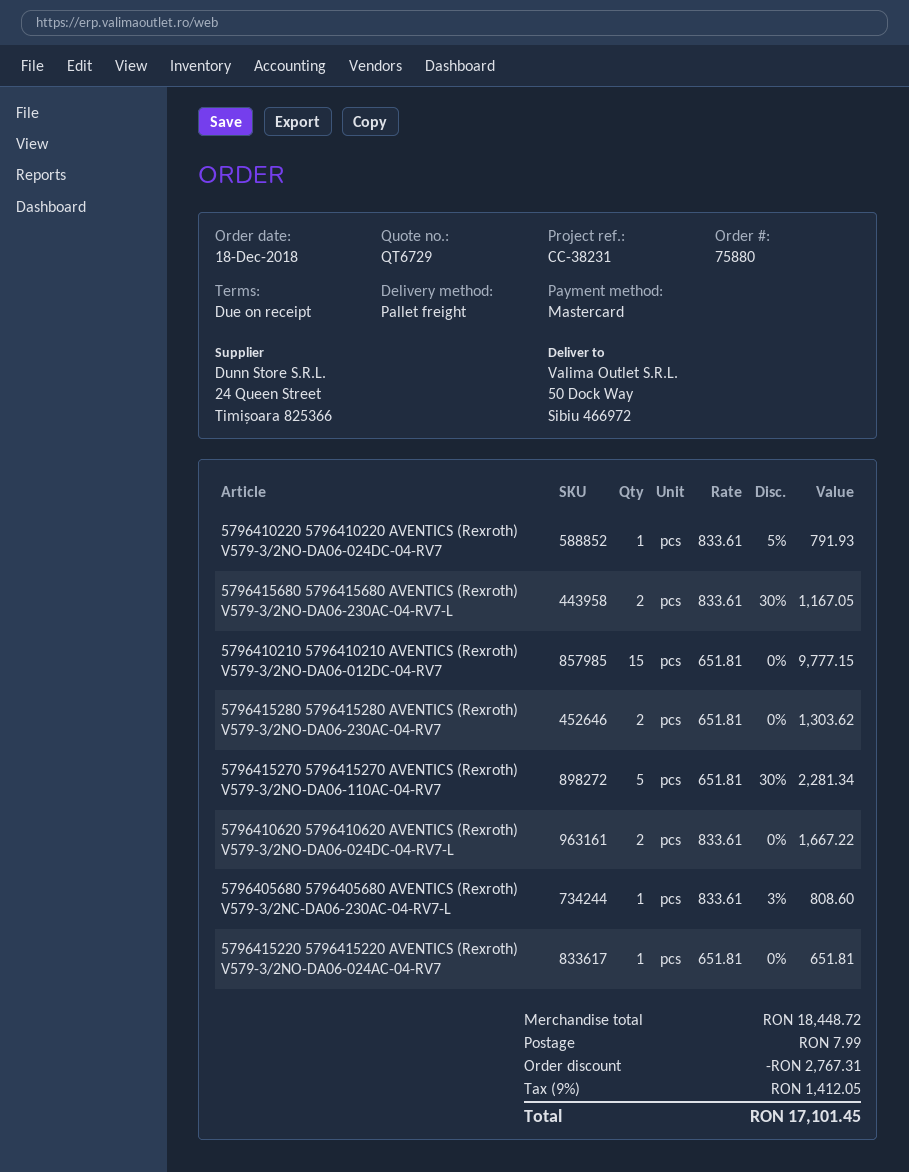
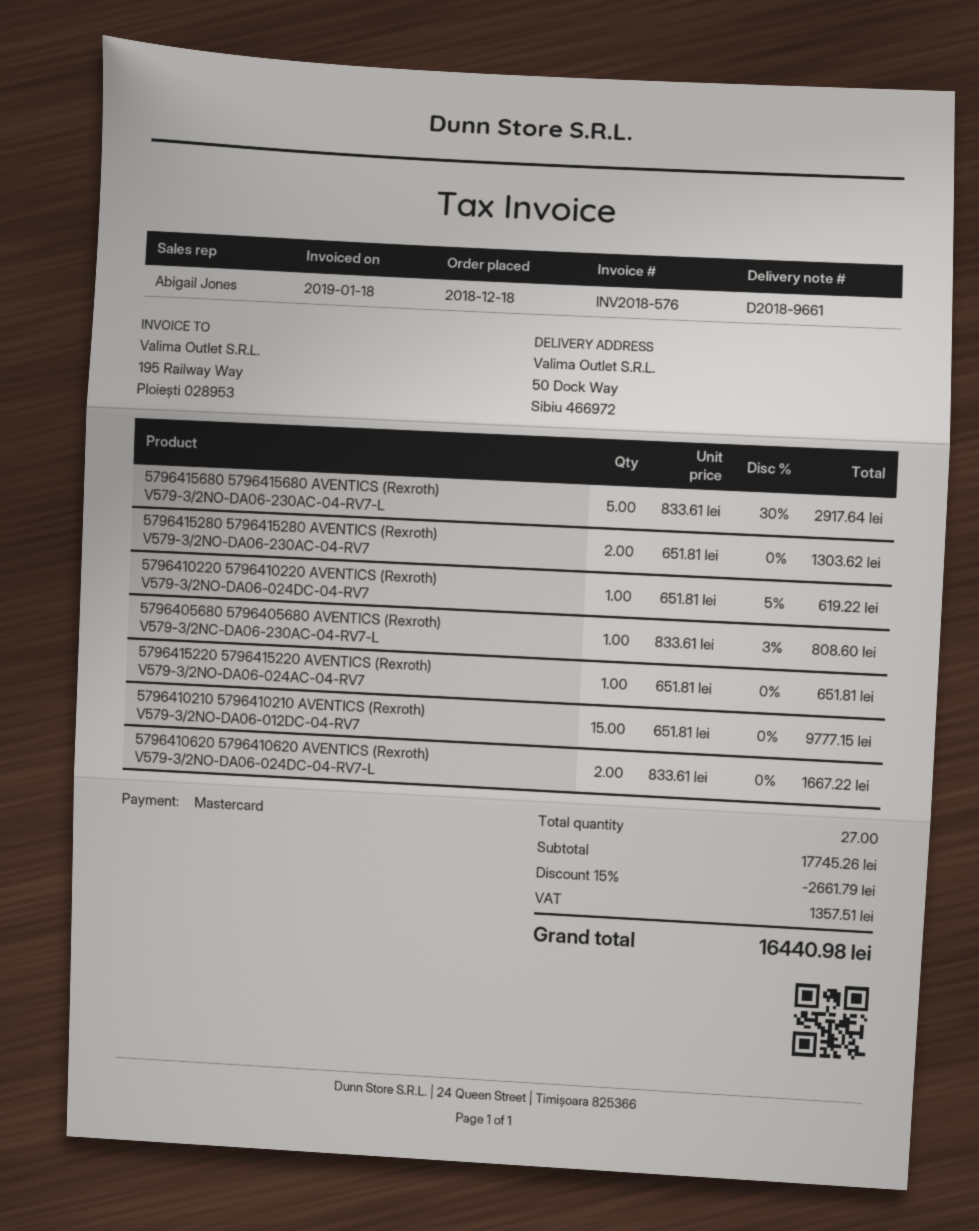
5796410220 5796410220 AVENTICS (Rexroth) V579-3/2NO-DA06-024DC-04-RV7: 1 x 833.61 - 5% = 791.93 -> 1 x 651.81 - 5% = 619.22
5796415680 5796415680 AVENTICS (Rexroth) V579-3/2NO-DA06-230AC-04-RV7-L: 2 x 833.61 - 30% = 1167.05 -> 5 x 833.61 - 30% = 2917.64
5796415270 5796415270 AVENTICS (Rexroth) V579-3/2NO-DA06-110AC-04-RV7: 5 x 651.81 - 30% = 2281.34 -> none
subtotal: 18448.72 -> 17745.26
discount: 2767.31 -> 2661.79
shipping: 7.99 -> none
tax: 1412.05 -> 1357.51
total: 17101.45 -> 16440.98

